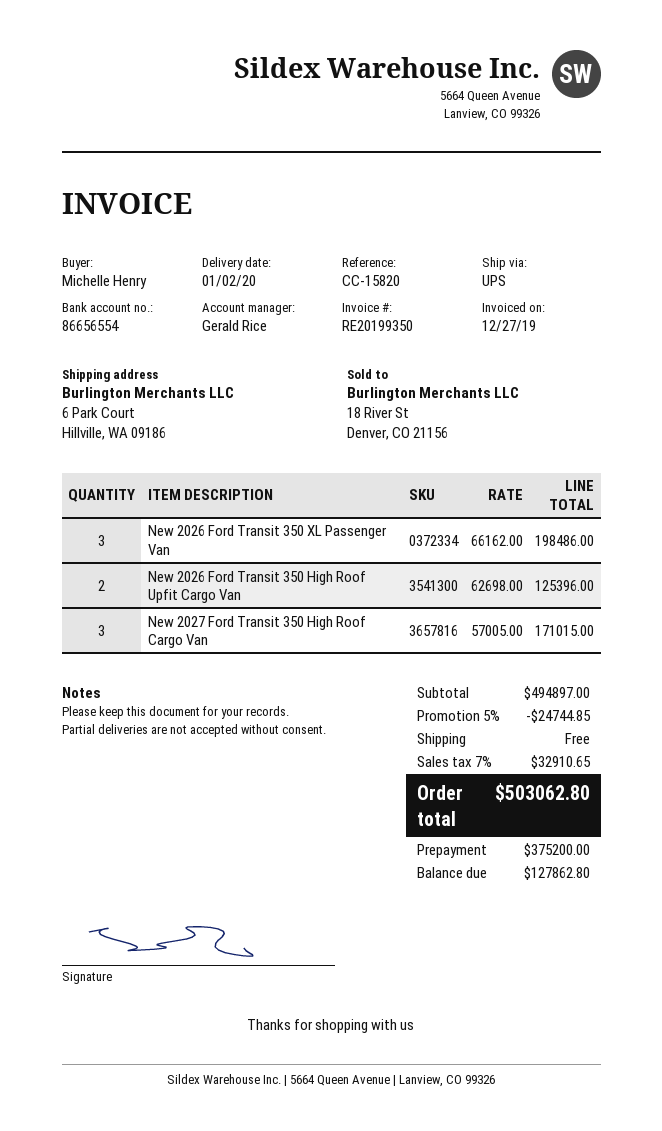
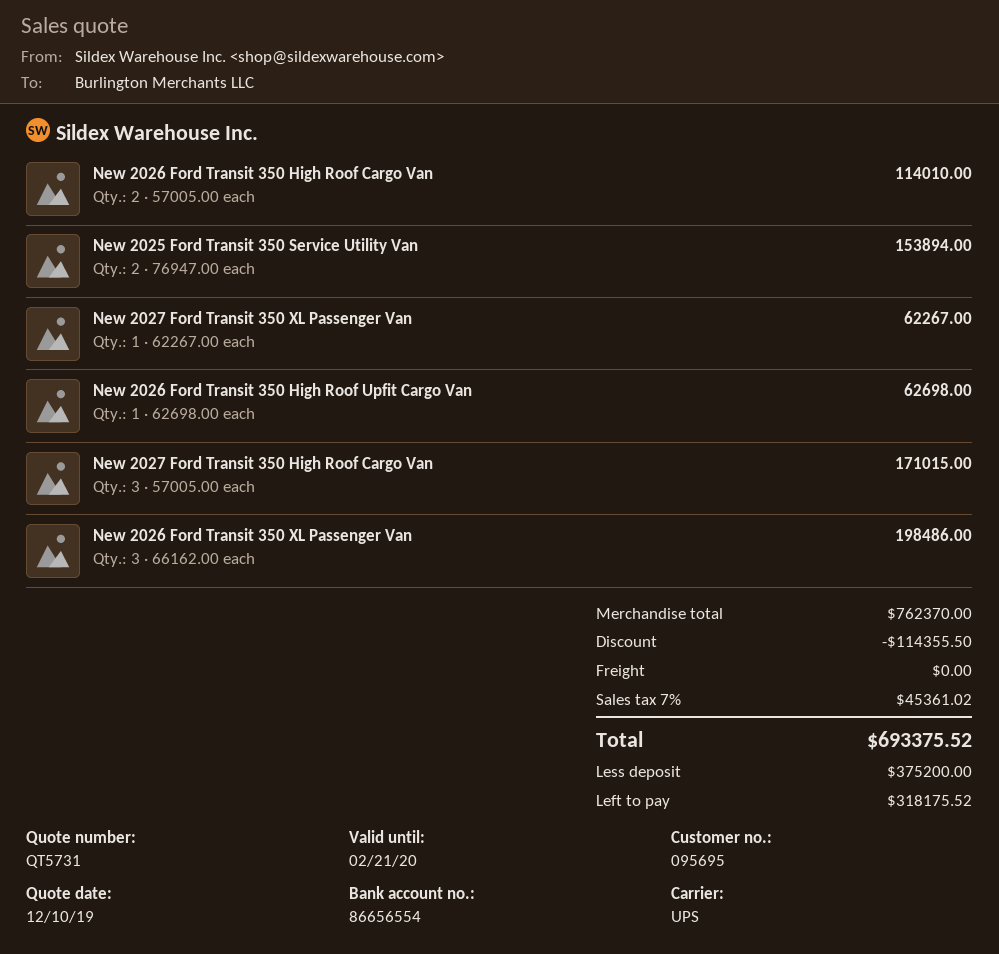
New 2026 Ford Transit 350 High Roof Upfit Cargo Van: 2 x 62698.00 = 125396.00 -> 1 x 62698.00 = 62698.00
New 2026 Ford Transit 350 High Roof Cargo Van: none -> 2 x 57005.00 = 114010.00
New 2025 Ford Transit 350 Service Utility Van: none -> 2 x 76947.00 = 153894.00
New 2027 Ford Transit 350 XL Passenger Van: none -> 1 x 62267.00 = 62267.00
subtotal: 494897.00 -> 762370.00
discount: 24744.85 -> 114355.50
tax: 7% = 32910.65 -> 7% = 45361.02
total: 503062.80 -> 693375.52
balance: 127862.80 -> 318175.52

